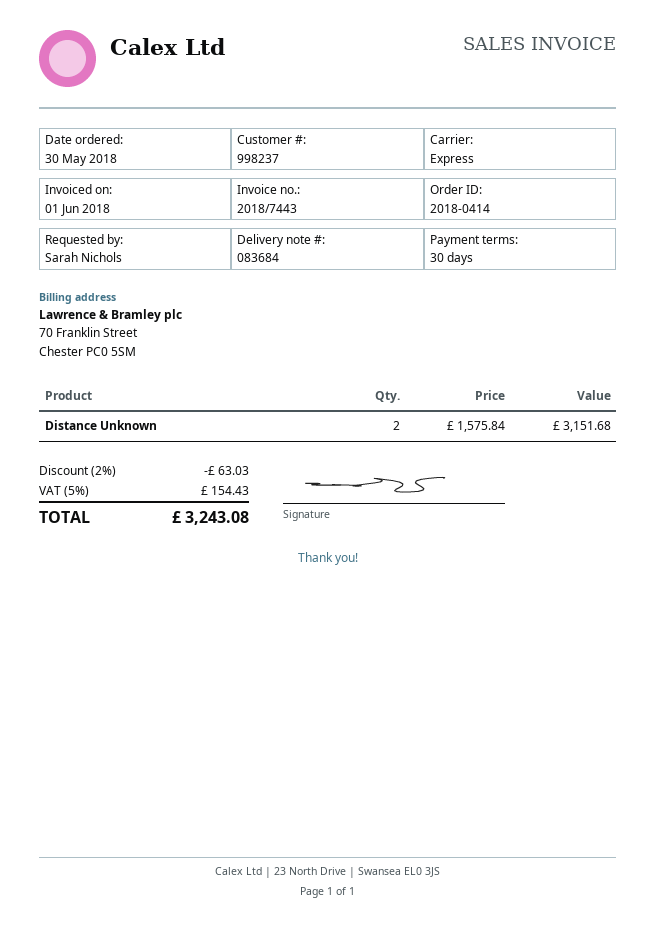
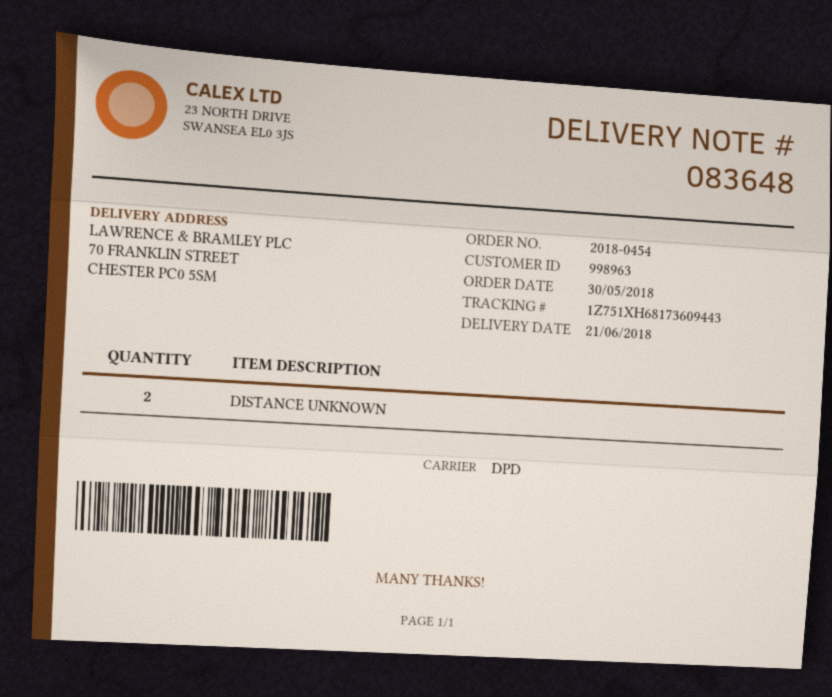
order number: 2018-0414 -> 2018-0454
delivery note number: 083684 -> 083648
customer number: 998237 -> 998963
shipping method: express -> DPD

